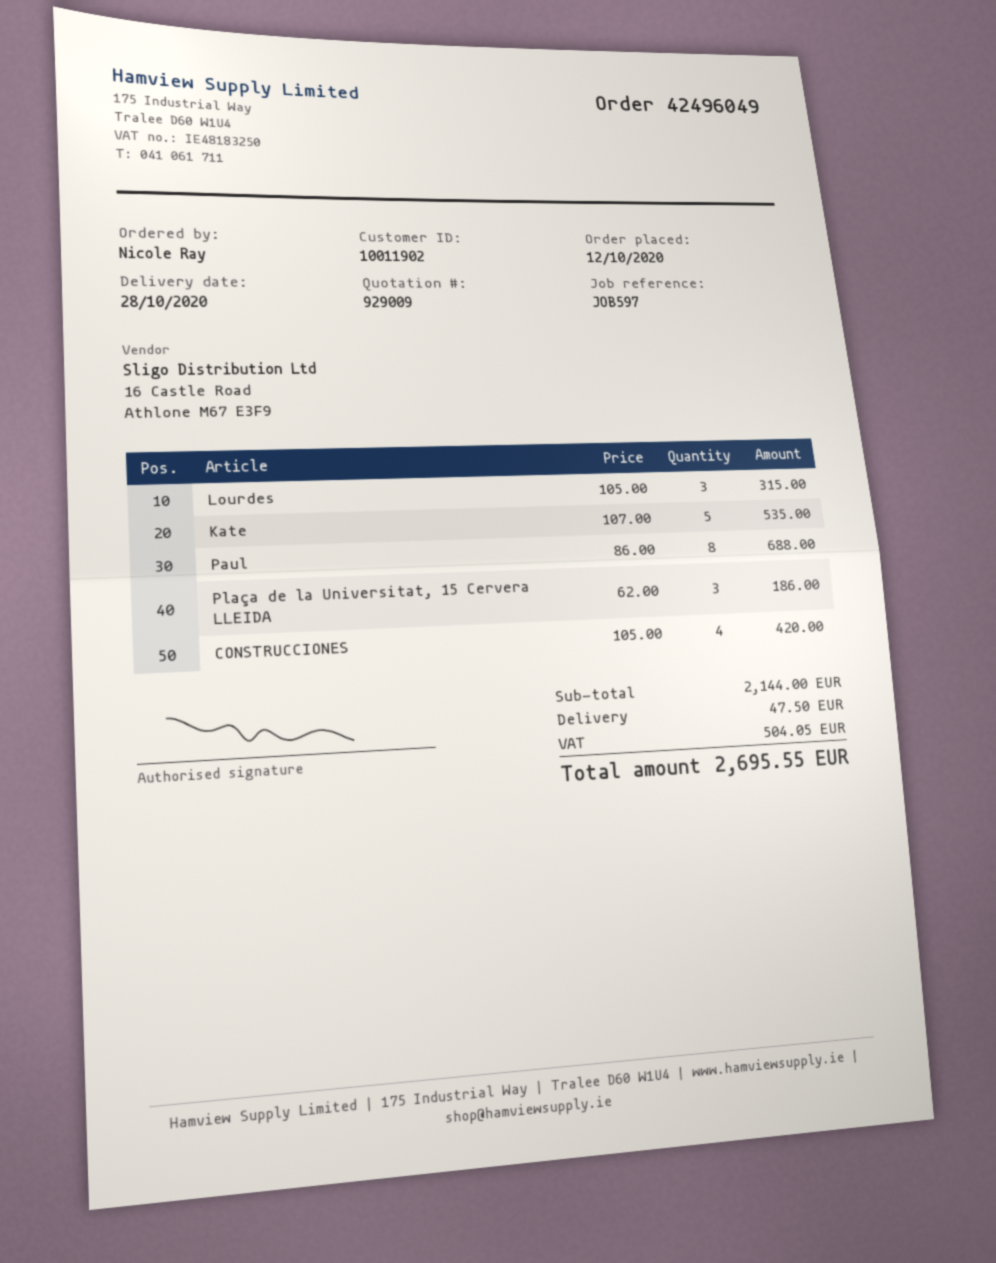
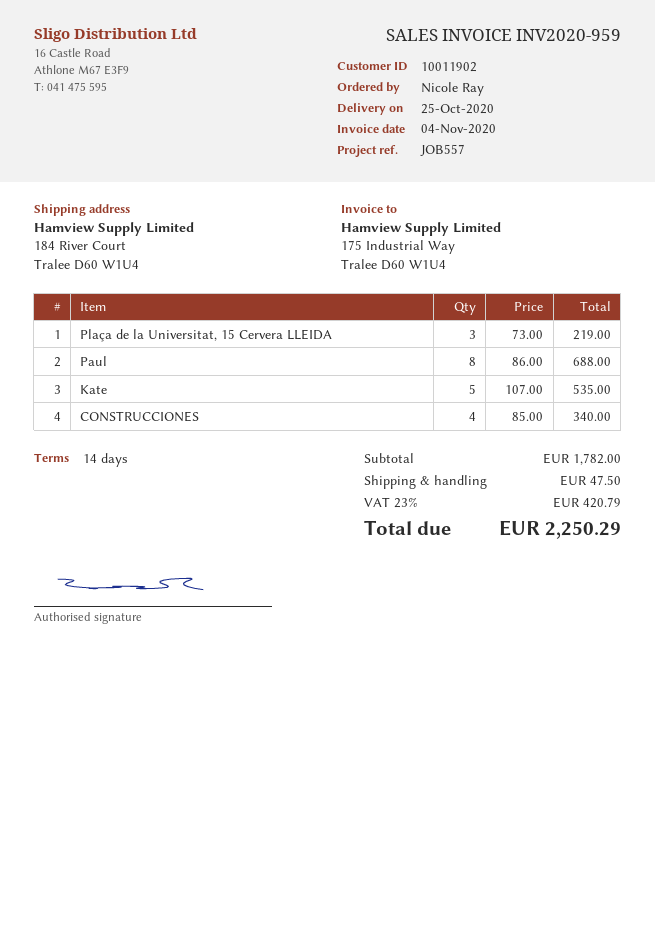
delivery date: 2020-10-28 -> 2020-10-25
reference: JOB597 -> JOB557
Lourdes: 3 x 105.00 = 315.00 -> none
Plaça de la Universitat, 15 Cervera LLEIDA: 3 x 62.00 = 186.00 -> 3 x 73.00 = 219.00
CONSTRUCCIONES: 4 x 105.00 = 420.00 -> 4 x 85.00 = 340.00
subtotal: 2144.00 -> 1782.00
tax: 504.05 -> 420.79
total: 2695.55 -> 2250.29

